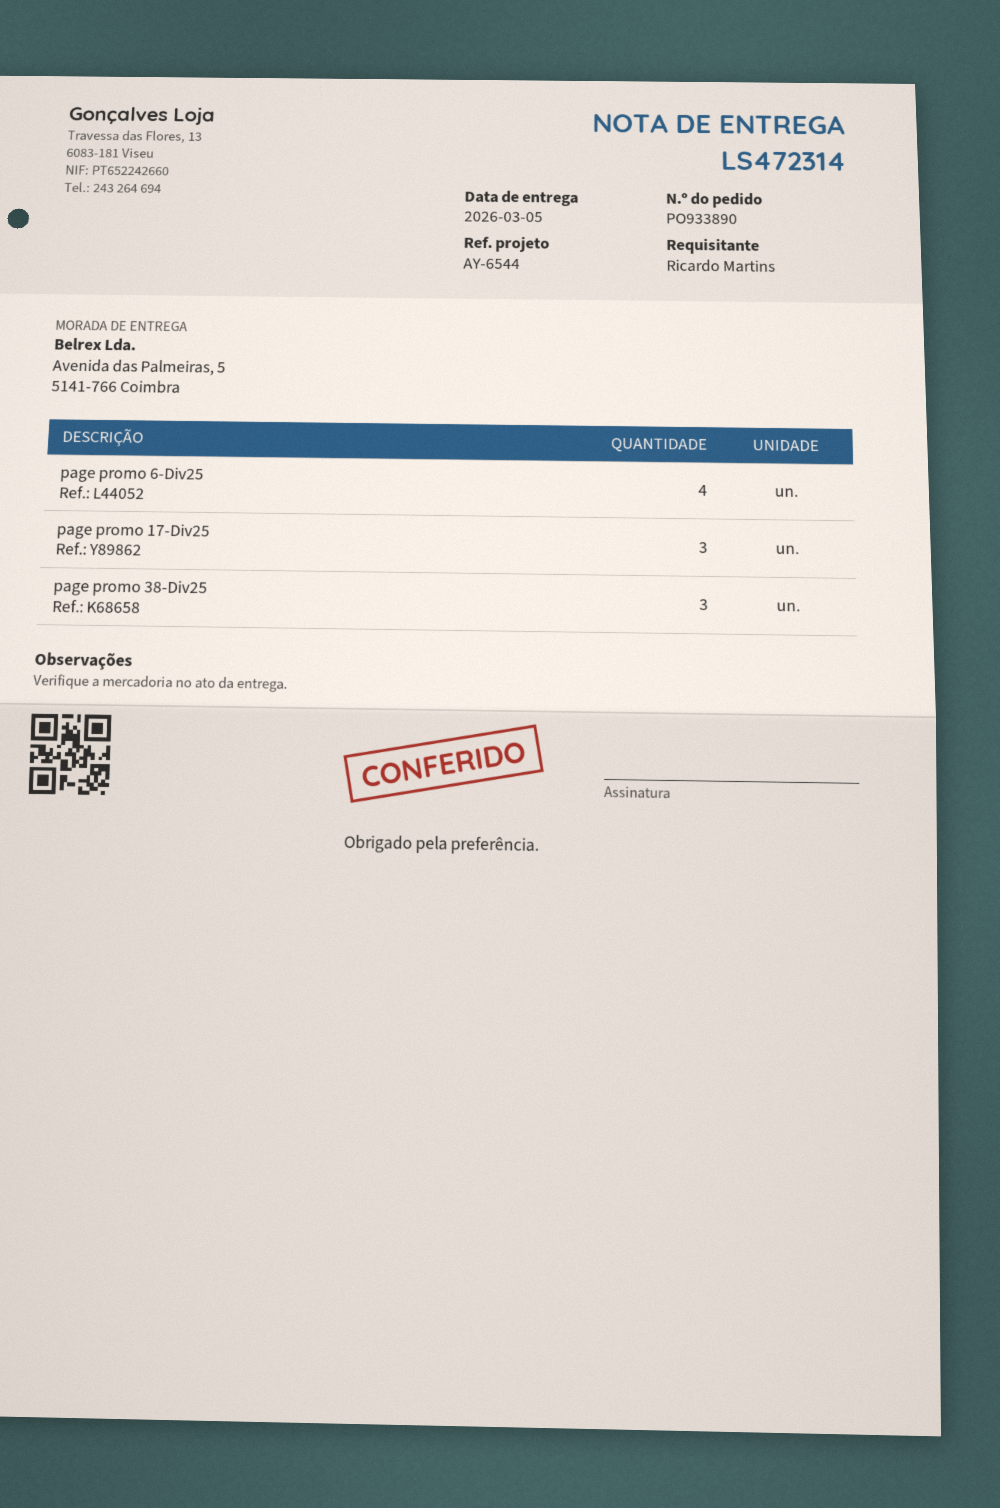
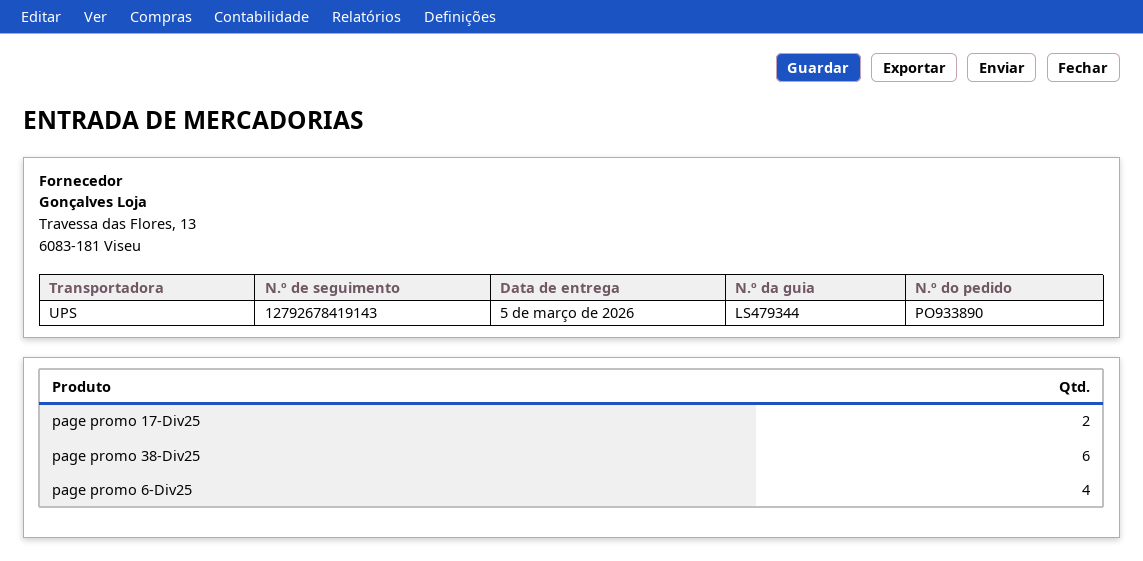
delivery note number: LS472314 -> LS479344
page promo 17-Div25: 3 -> 2
page promo 38-Div25: 3 -> 6

